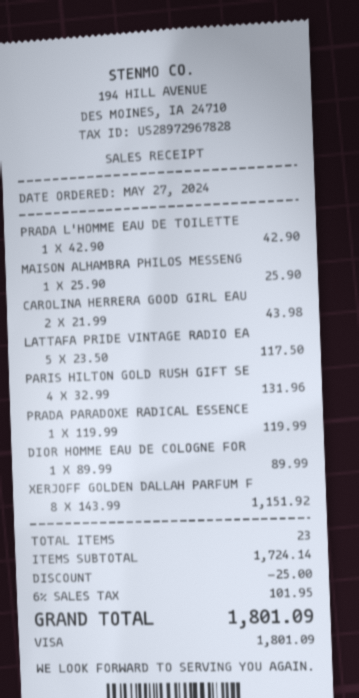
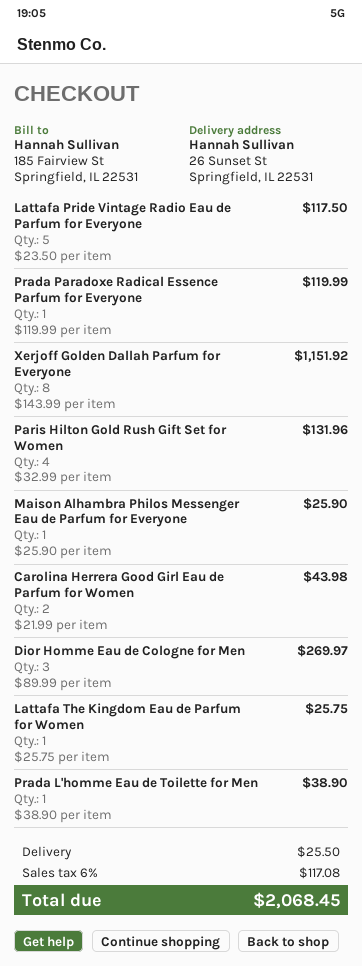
PRADA L'HOMME EAU DE TOILETTE: 1 x 42.90 = 42.90 -> 1 x 38.90 = 38.90
DIOR HOMME EAU DE COLOGNE FOR: 1 x 89.99 = 89.99 -> 3 x 89.99 = 269.97
Lattafa The Kingdom Eau de Parfum for Women: none -> 1 x 25.75 = 25.75
discount: 25.00 -> none
shipping: none -> 25.50
tax: 6% = 101.95 -> 6% = 117.08
total: 1801.09 -> 2068.45

